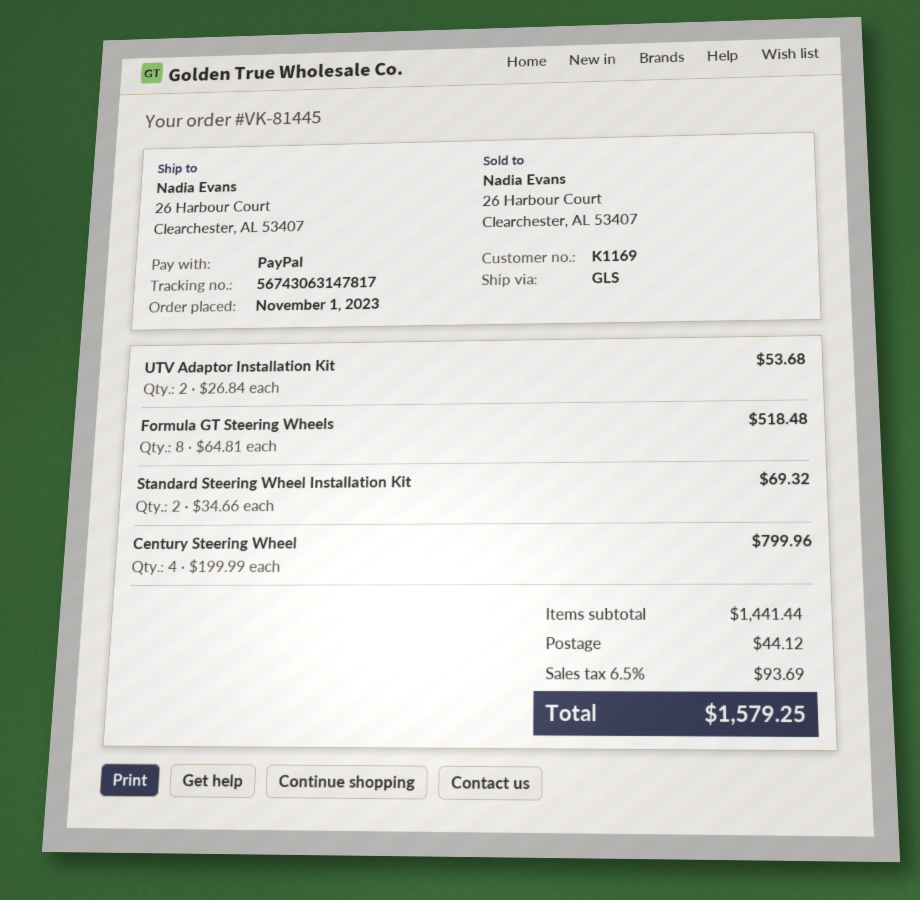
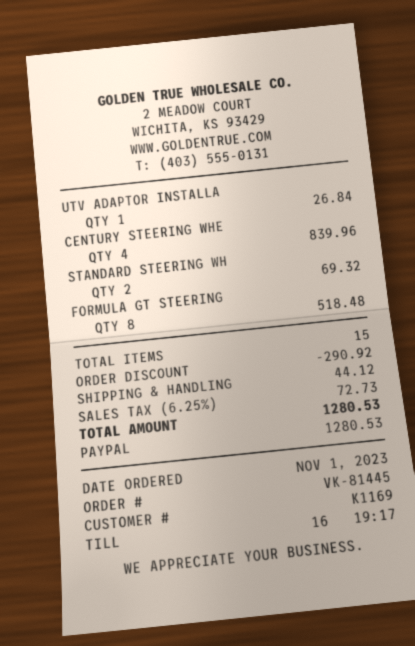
UTV Adaptor Installation Kit: 2 for 53.68 -> 1 for 26.84
Century Steering Wheel: 4 for 799.96 -> 4 for 839.96
discount: none -> 290.92
tax: 6.5% = 93.69 -> 6.25% = 72.73
total: 1579.25 -> 1280.53

